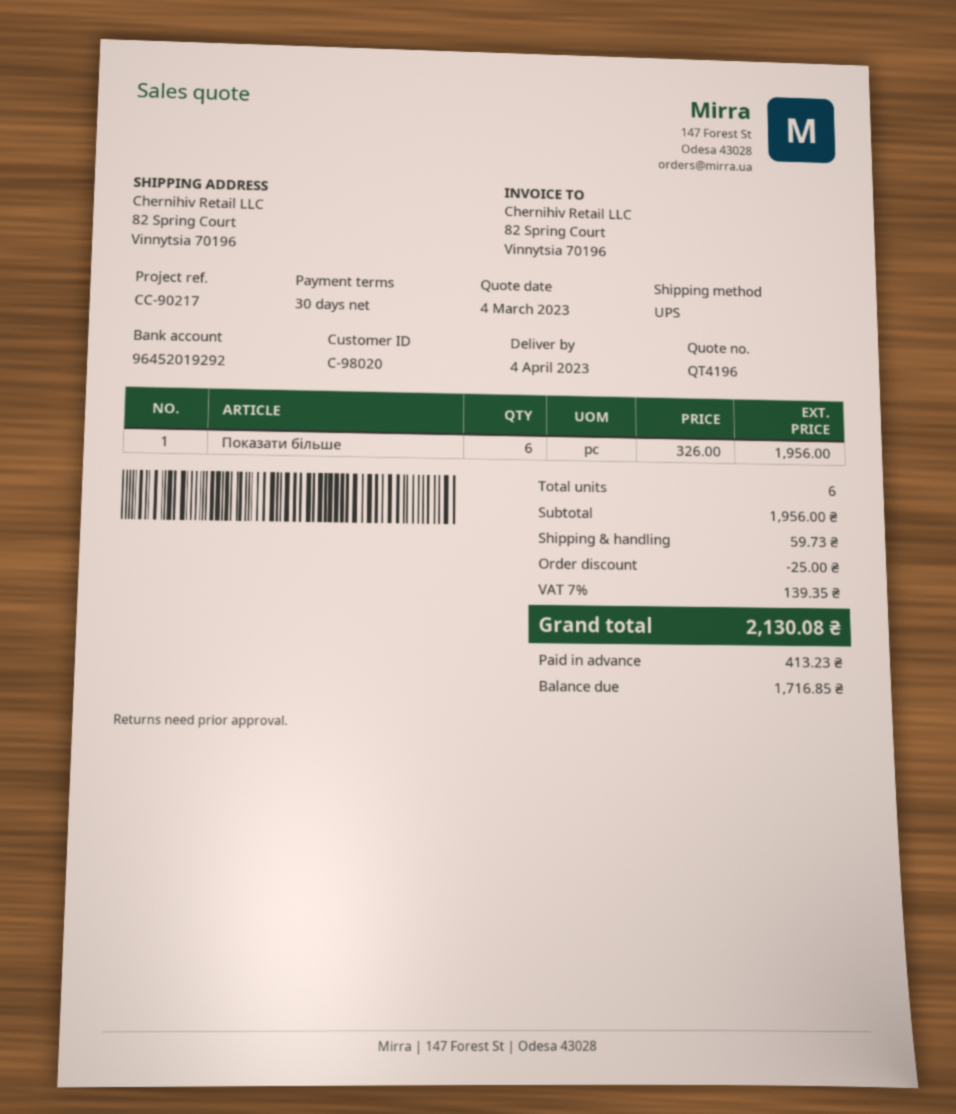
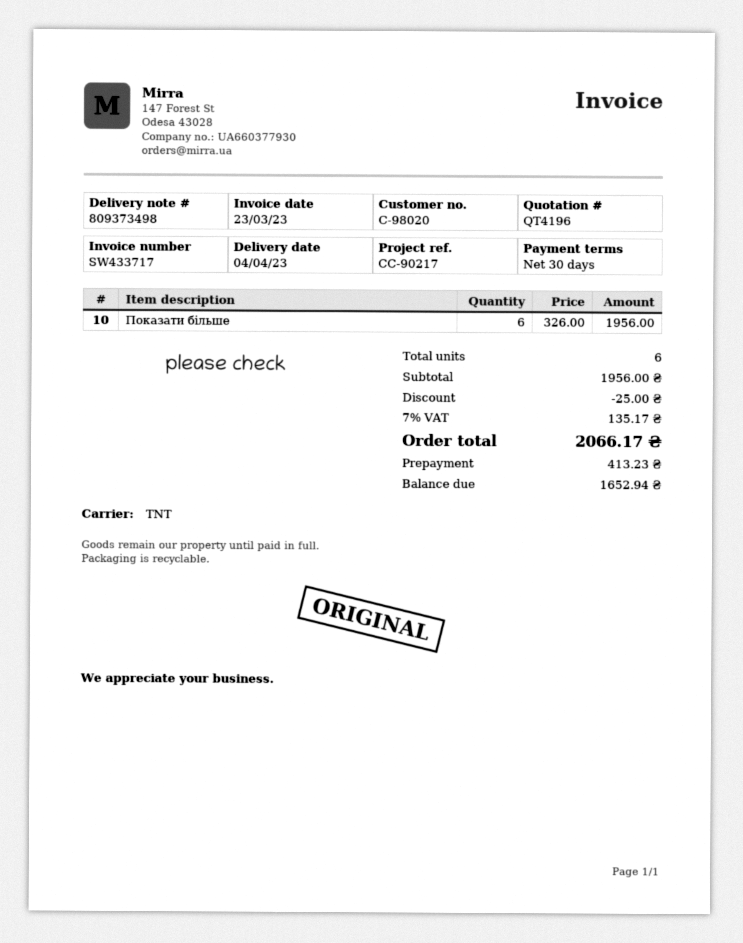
shipping method: UPS -> TNT
shipping: 59.73 -> none
tax: 7% = 139.35 -> 7% = 135.17
total: 2130.08 -> 2066.17
balance: 1716.85 -> 1652.94

